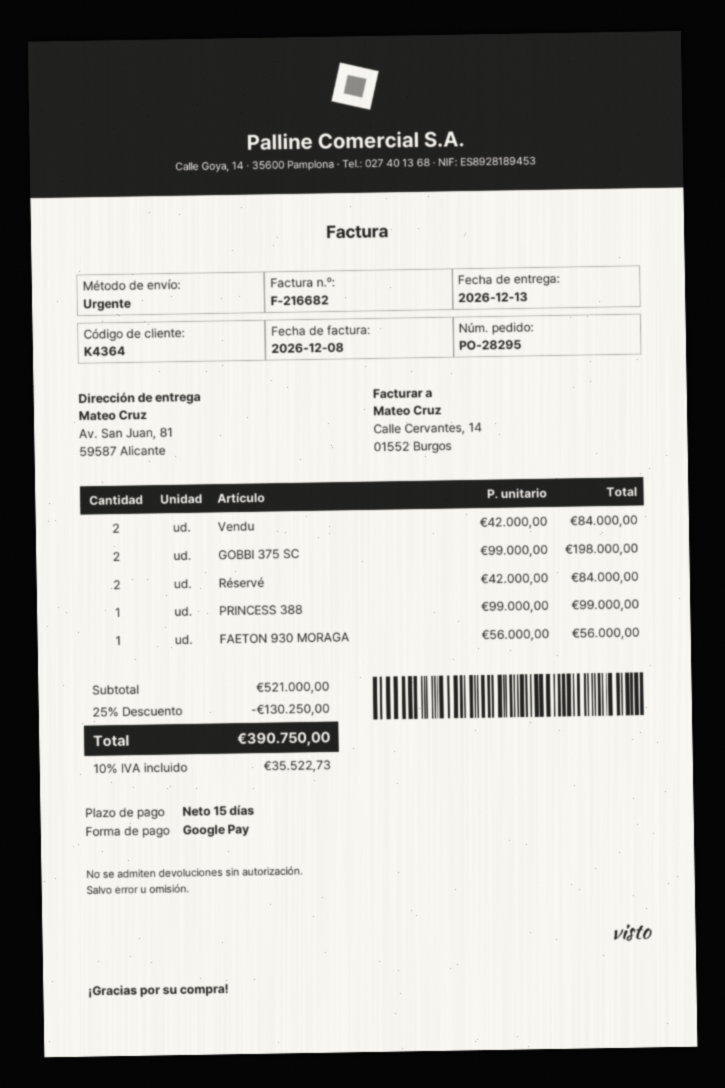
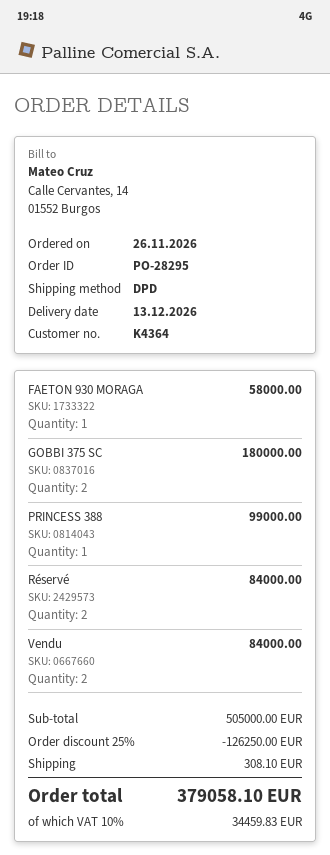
shipping method: express -> DPD
GOBBI 375 SC: 2 for 198000.00 -> 2 for 180000.00
FAETON 930 MORAGA: 1 for 56000.00 -> 1 for 58000.00
subtotal: 521000.00 -> 505000.00
discount: 25% = 130250.00 -> 25% = 126250.00
shipping: none -> 308.10
tax: 10% = 35522.73 -> 10% = 34459.83
total: 390750.00 -> 379058.10

